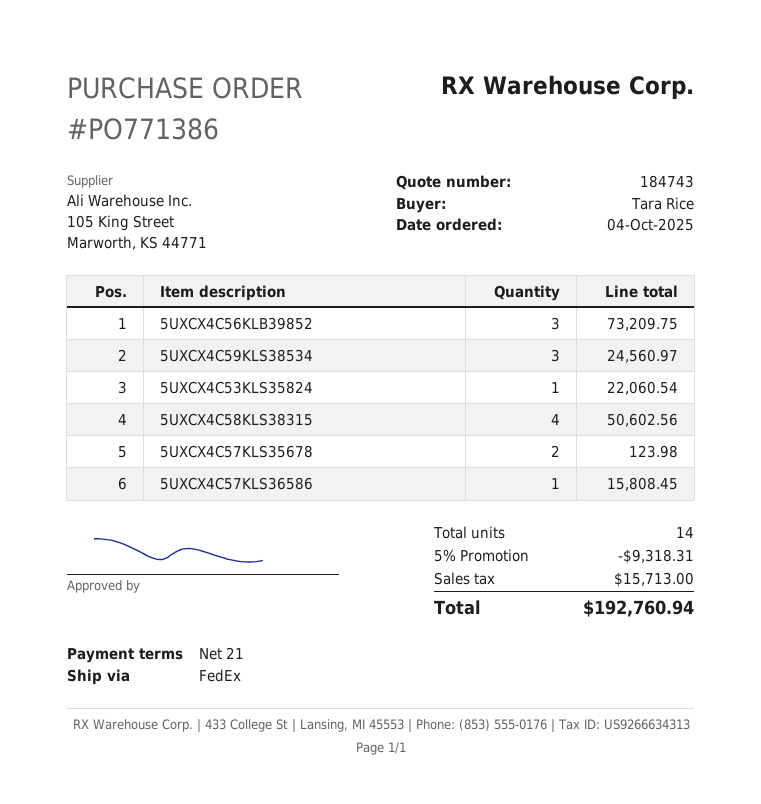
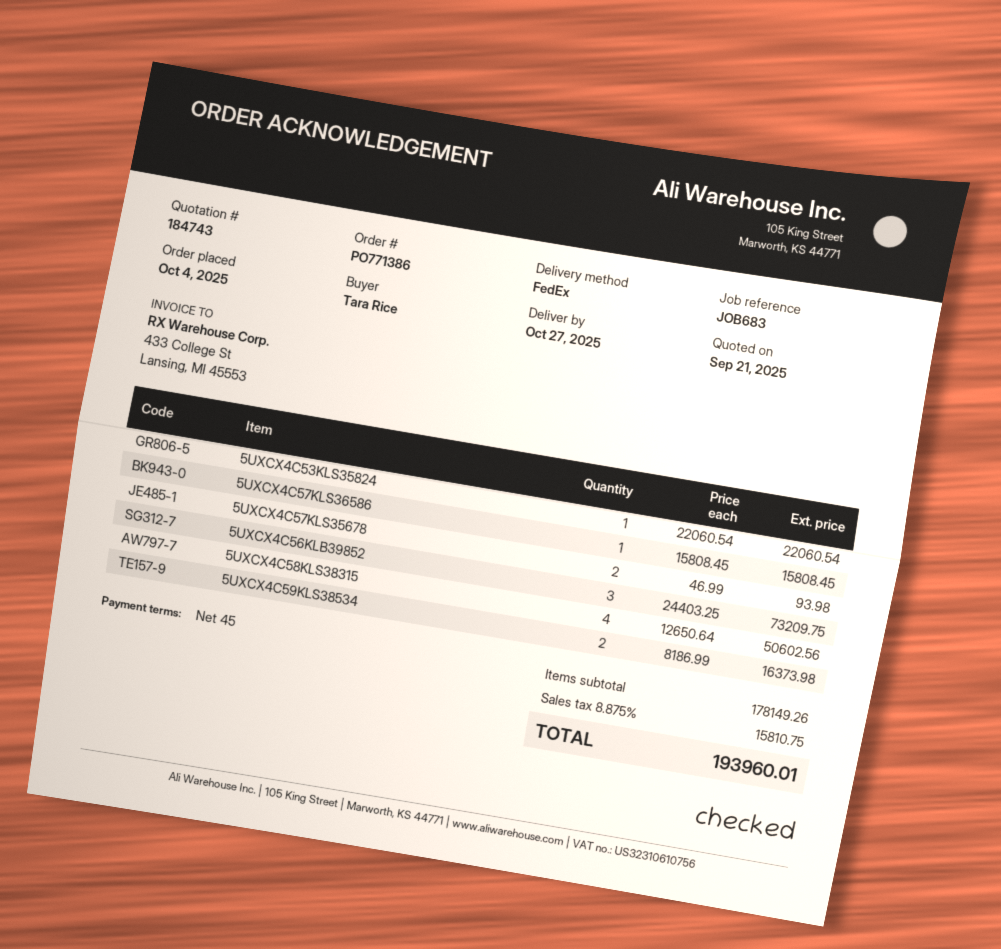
payment terms: 21 days -> 45 days
5UXCX4C59KLS38534: 3 for 24560.97 -> 2 for 16373.98
5UXCX4C57KLS35678: 2 for 123.98 -> 2 for 93.98
discount: 5% = 9318.31 -> none
tax: 15713.00 -> 15810.75
total: 192760.94 -> 193960.01

